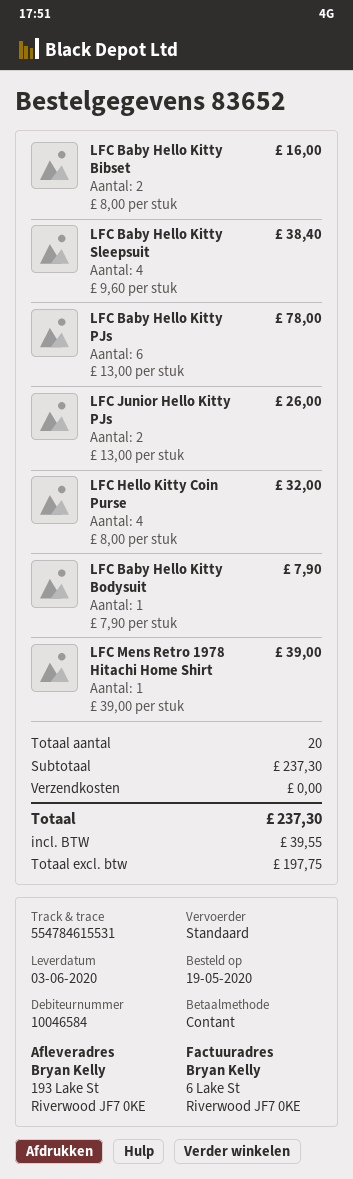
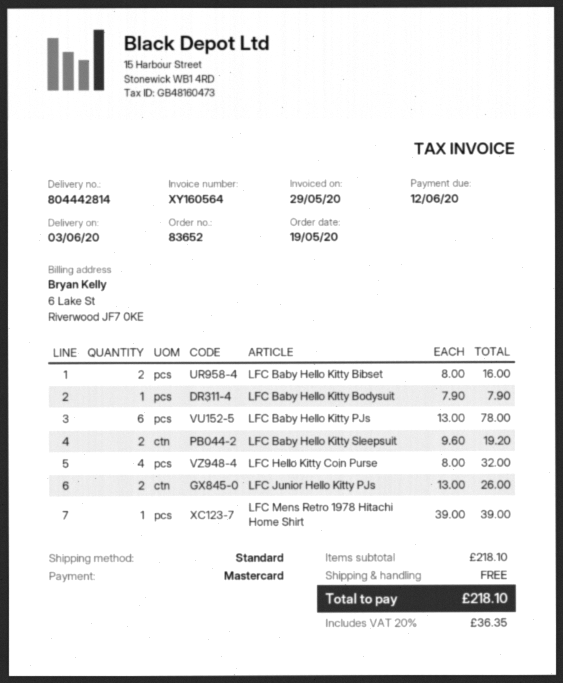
payment method: cash -> Mastercard
LFC Baby Hello Kitty Sleepsuit: 4 x 9.60 = 38.40 -> 2 x 9.60 = 19.20
subtotal: 237.30 -> 218.10
tax: 39.55 -> 36.35
total: 237.30 -> 218.10

